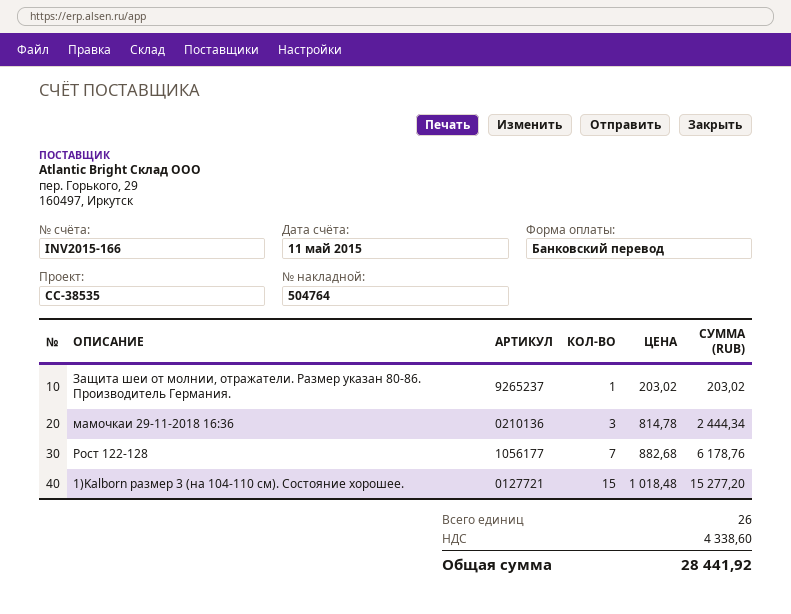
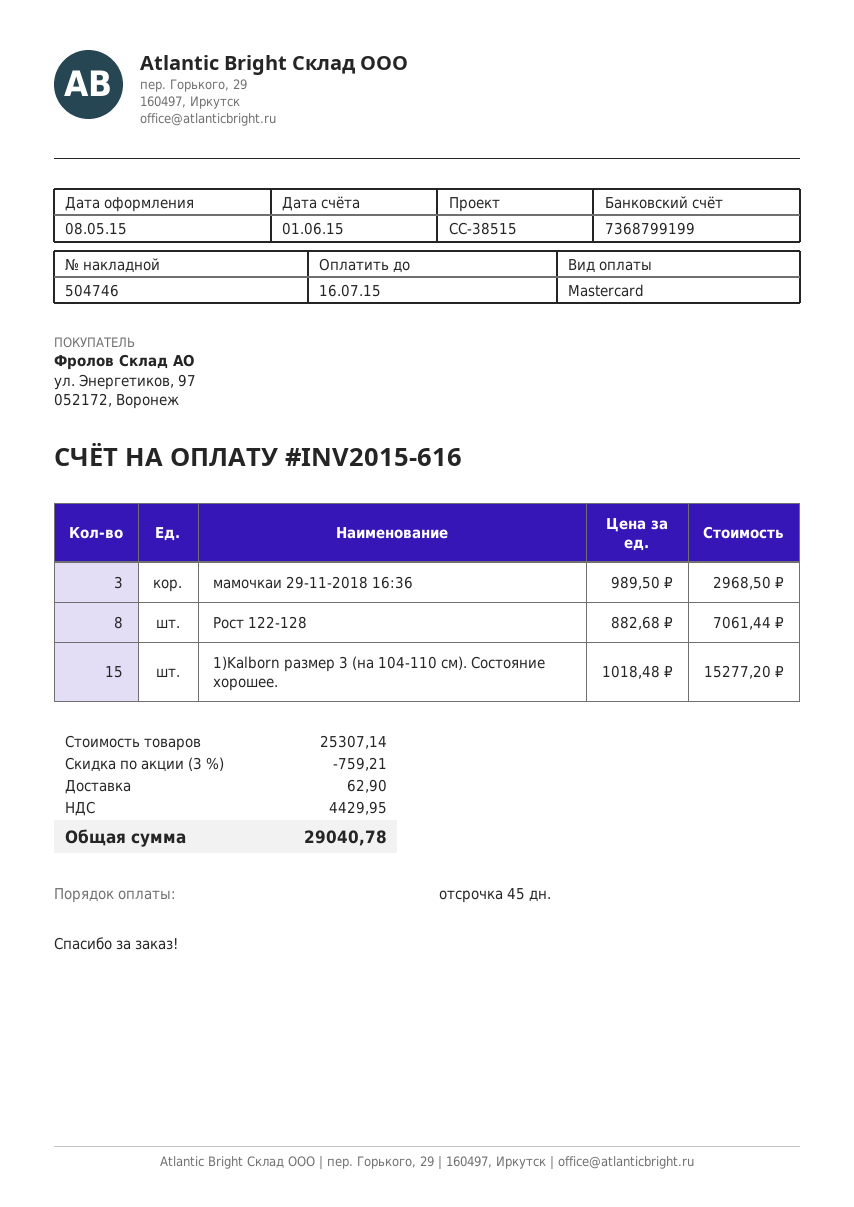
delivery note number: 504764 -> 504746
invoice number: INV2015-166 -> INV2015-616
invoice date: 2015-05-11 -> 2015-06-01
reference: CC-38535 -> CC-38515
payment method: bank transfer -> Mastercard
Защита шеи от молнии, отражатели. Размер указан 80-86. Производитель Германия.: 1 x 203.02 = 203.02 -> none
мамочкаи 29-11-2018 16:36: 3 x 814.78 = 2444.34 -> 3 x 989.50 = 2968.50
Рост 122-128: 7 x 882.68 = 6178.76 -> 8 x 882.68 = 7061.44
discount: none -> 3% = 759.21
shipping: none -> 62.90
tax: 4338.60 -> 4429.95
total: 28441.92 -> 29040.78

